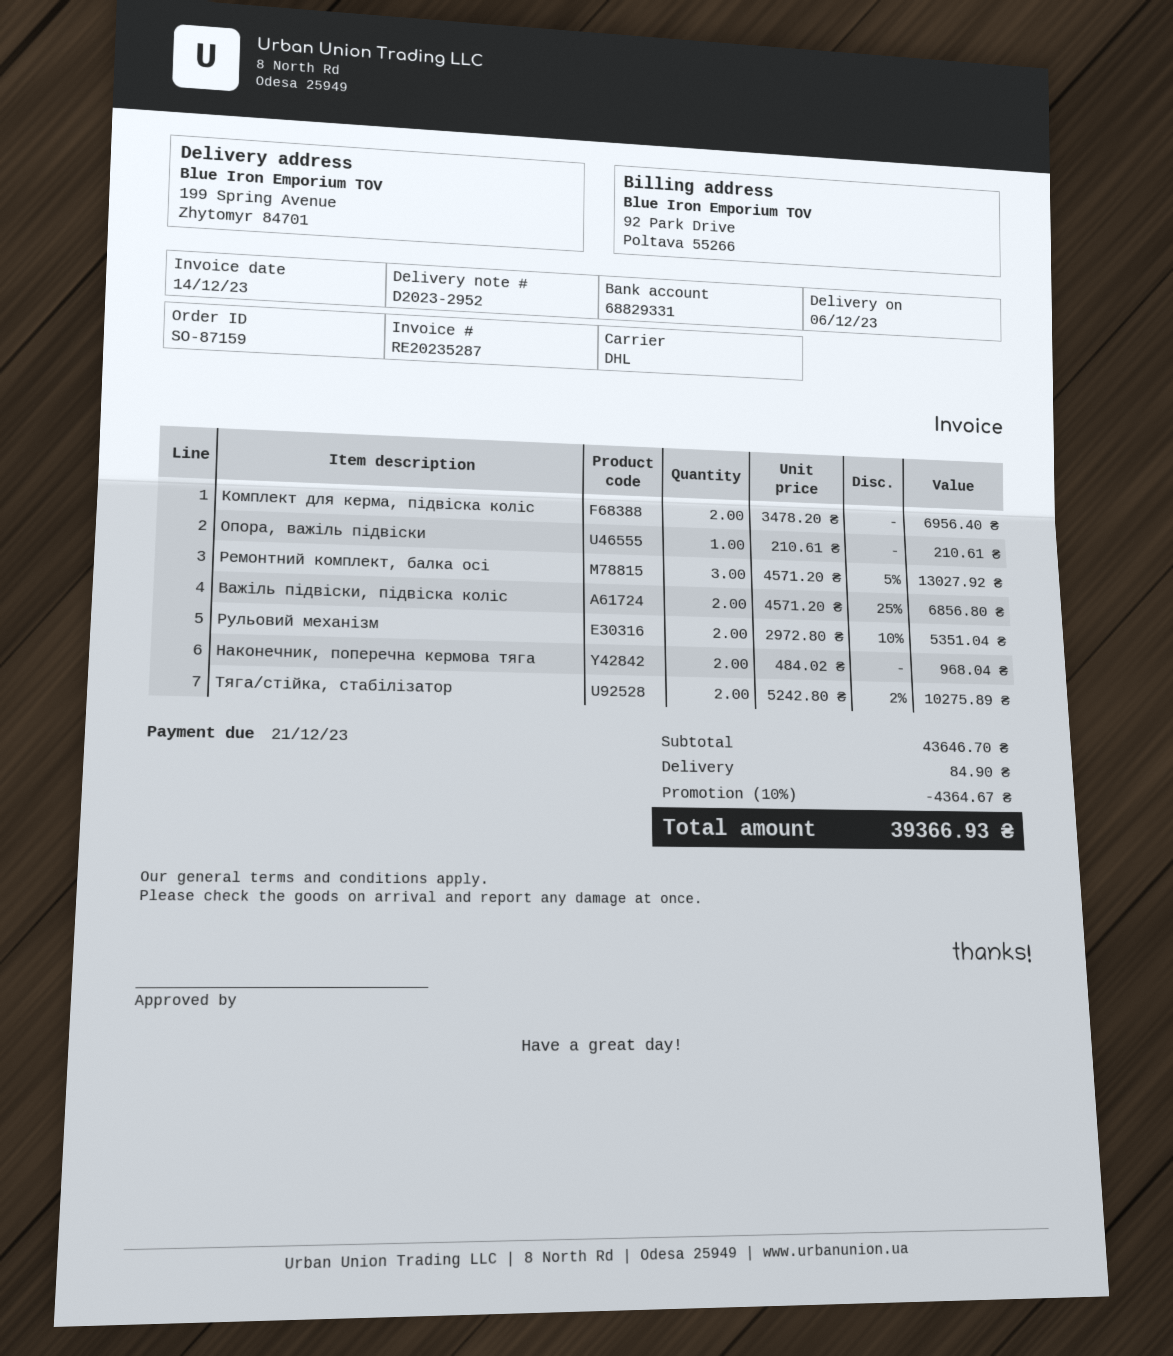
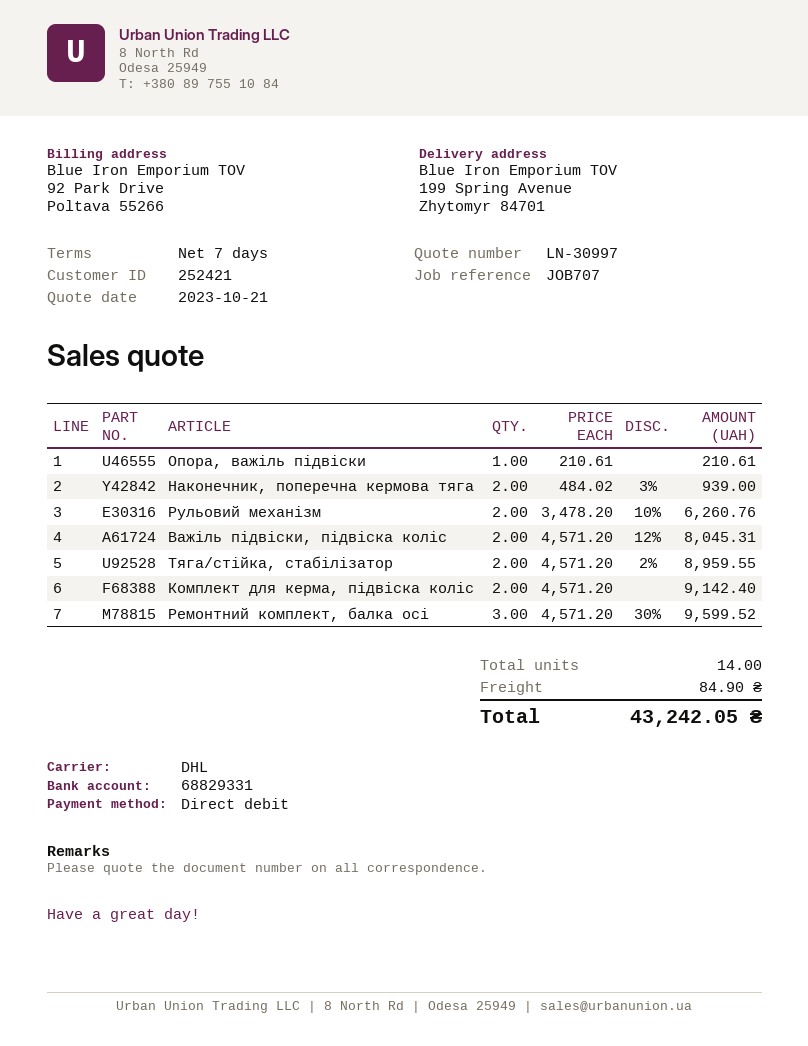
Комплект для керма, підвіска коліс: 2 x 3478.20 = 6956.40 -> 2 x 4571.20 = 9142.40
Ремонтний комплект, балка осі: 3 x 4571.20 - 5% = 13027.92 -> 3 x 4571.20 - 30% = 9599.52
Важіль підвіски, підвіска коліс: 2 x 4571.20 - 25% = 6856.80 -> 2 x 4571.20 - 12% = 8045.31
Рульовий механізм: 2 x 2972.80 - 10% = 5351.04 -> 2 x 3478.20 - 10% = 6260.76
Наконечник, поперечна кермова тяга: 2 x 484.02 = 968.04 -> 2 x 484.02 - 3% = 939.00
Тяга/стійка, стабілізатор: 2 x 5242.80 - 2% = 10275.89 -> 2 x 4571.20 - 2% = 8959.55
discount: 10% = 4364.67 -> none
total: 39366.93 -> 43242.05

